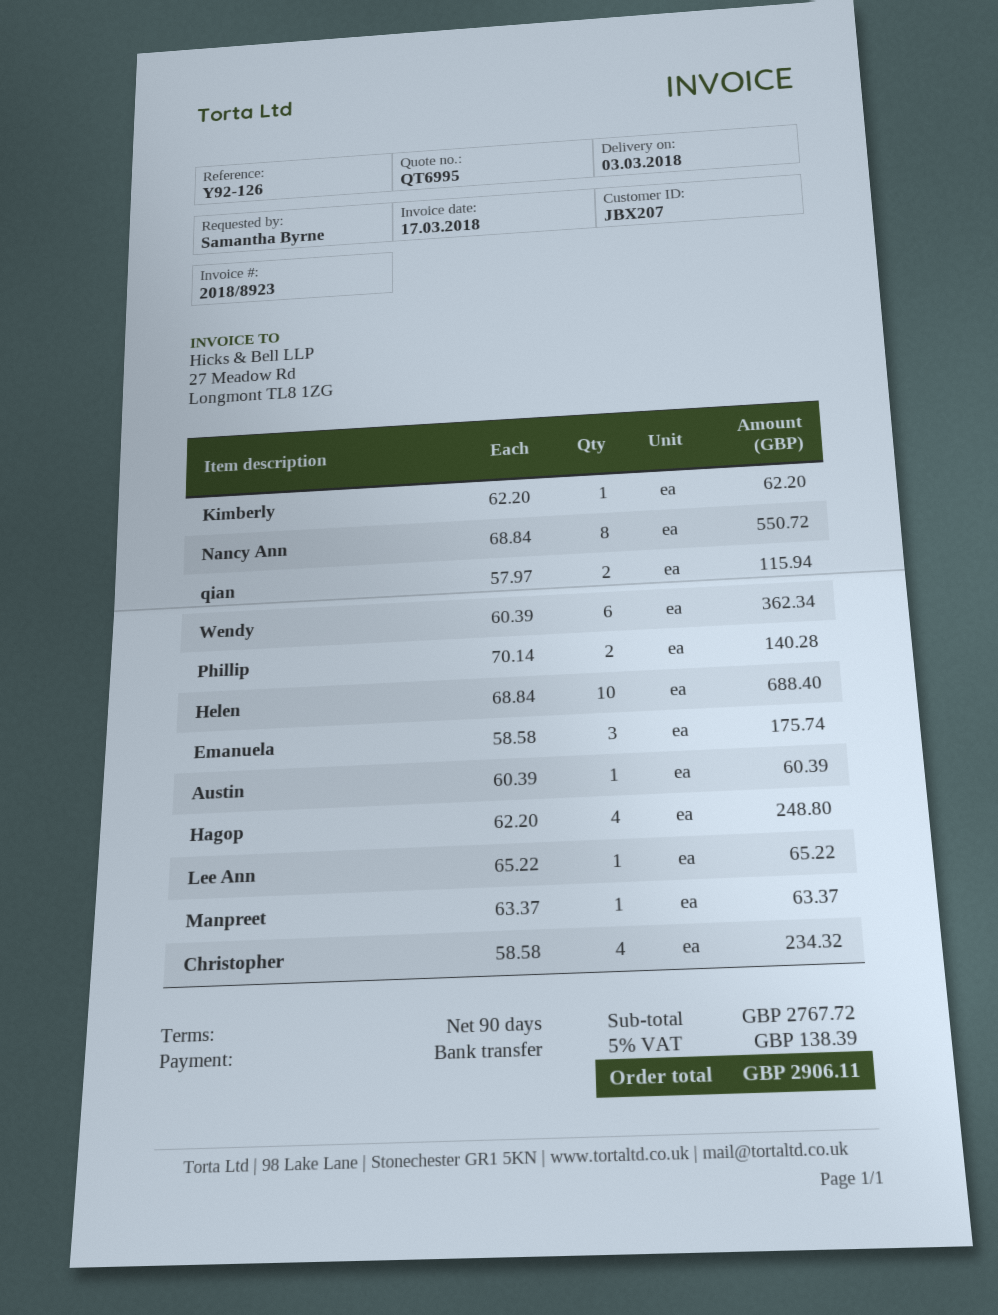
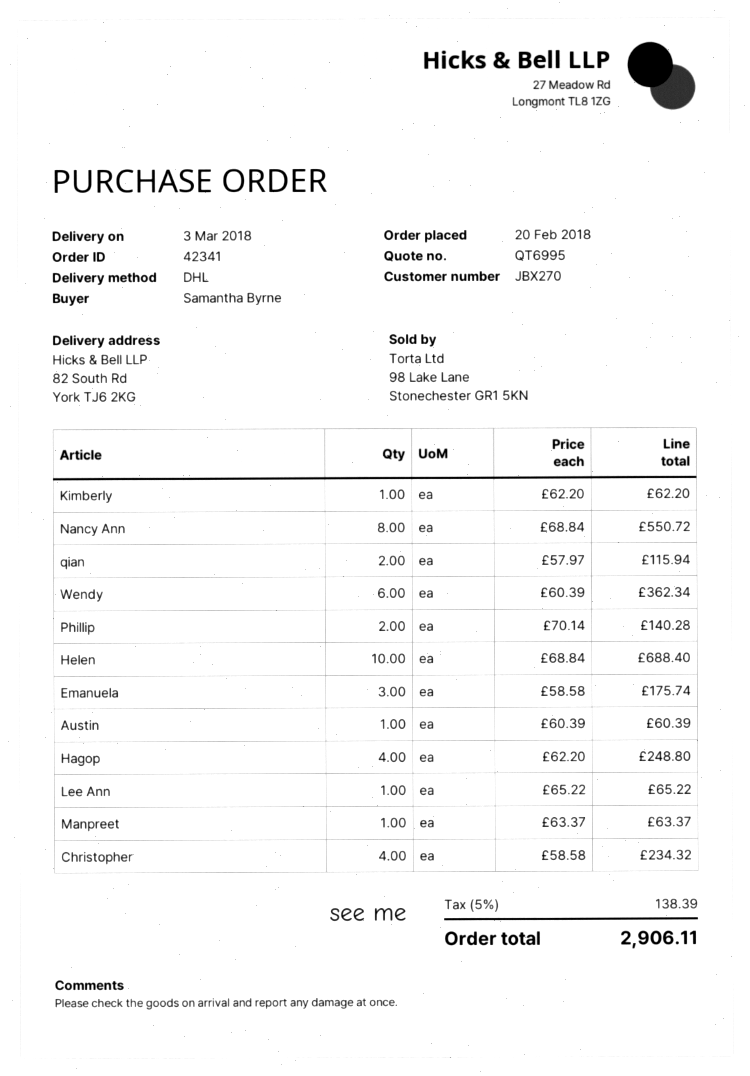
customer number: JBX207 -> JBX270

